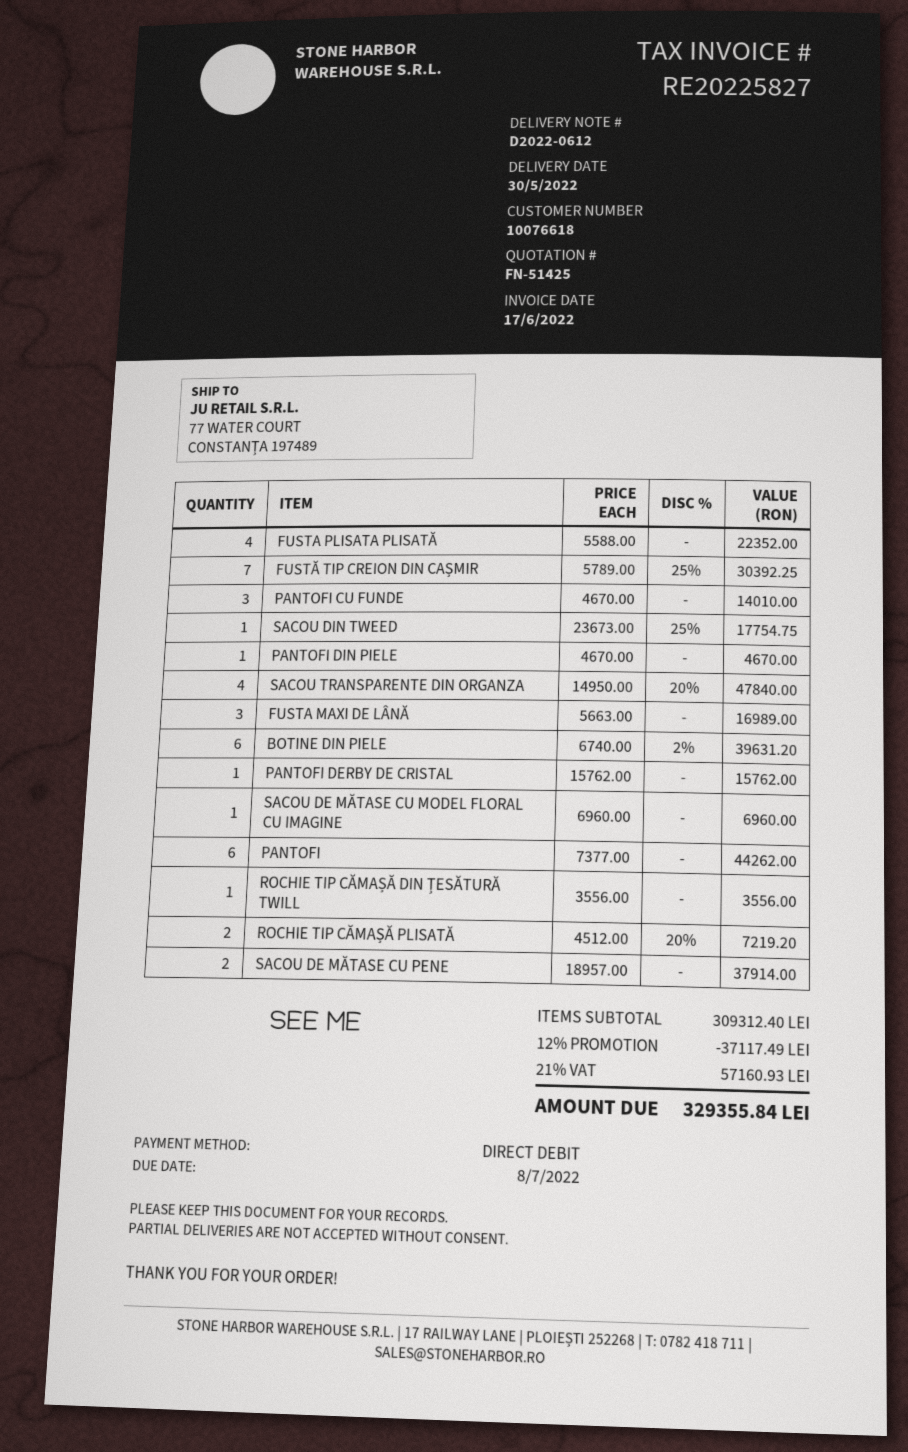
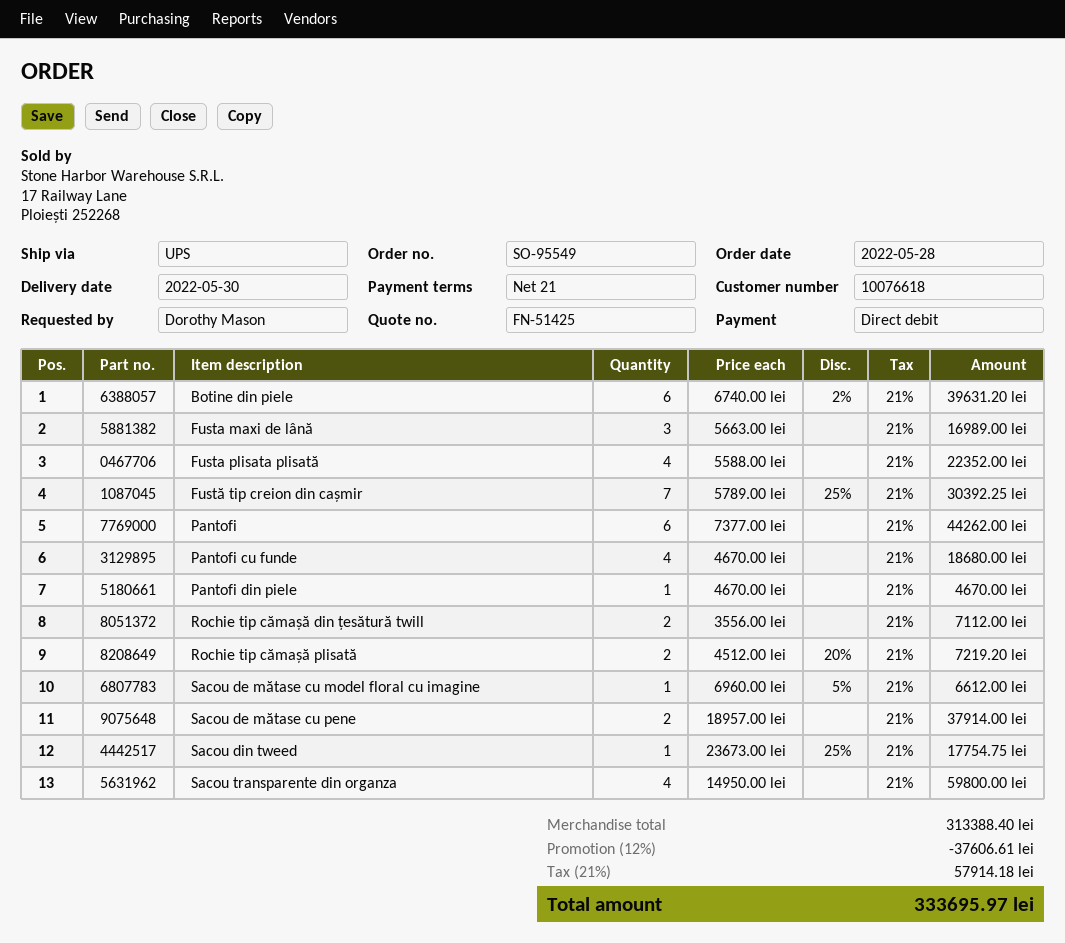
PANTOFI CU FUNDE: 3 x 4670.00 = 14010.00 -> 4 x 4670.00 = 18680.00
SACOU TRANSPARENTE DIN ORGANZA: 4 x 14950.00 - 20% = 47840.00 -> 4 x 14950.00 = 59800.00
PANTOFI DERBY DE CRISTAL: 1 x 15762.00 = 15762.00 -> none
SACOU DE MĂTASE CU MODEL FLORAL CU IMAGINE: 1 x 6960.00 = 6960.00 -> 1 x 6960.00 - 5% = 6612.00
ROCHIE TIP CĂMAȘĂ DIN ȚESĂTURĂ TWILL: 1 x 3556.00 = 3556.00 -> 2 x 3556.00 = 7112.00
subtotal: 309312.40 -> 313388.40
discount: 12% = 37117.49 -> 12% = 37606.61
tax: 21% = 57160.93 -> 21% = 57914.18
total: 329355.84 -> 333695.97

